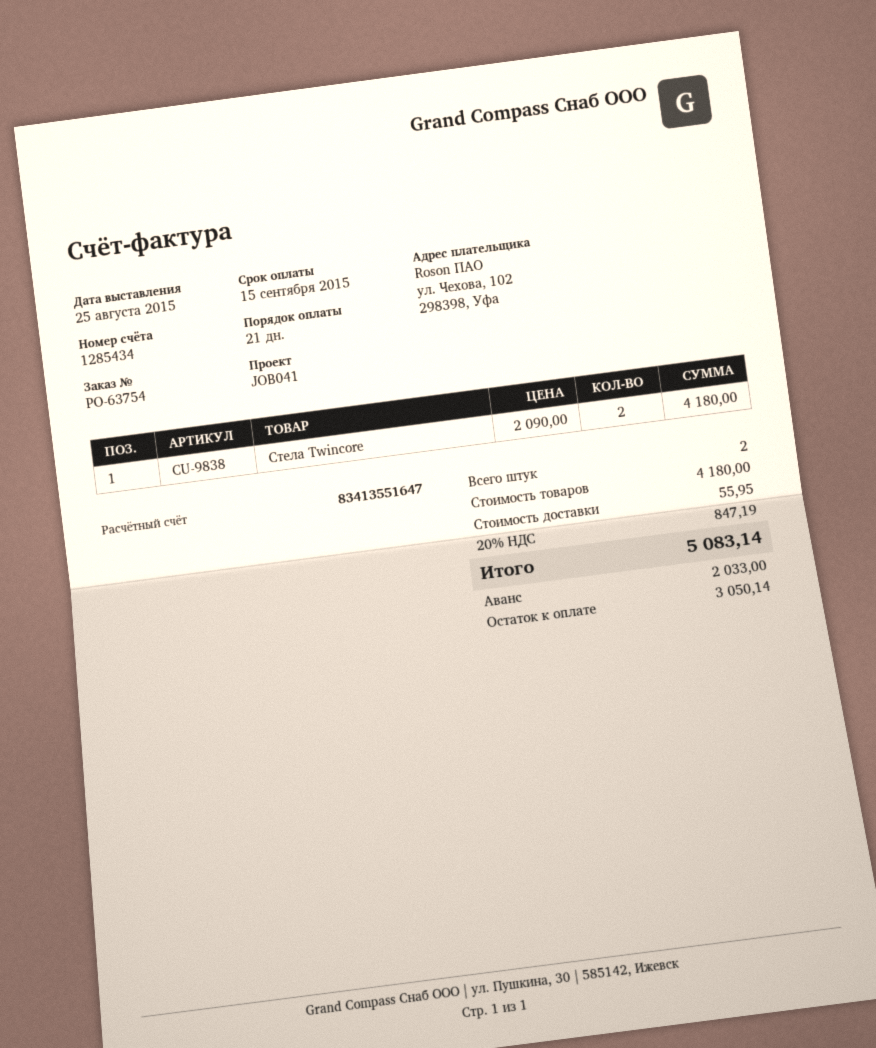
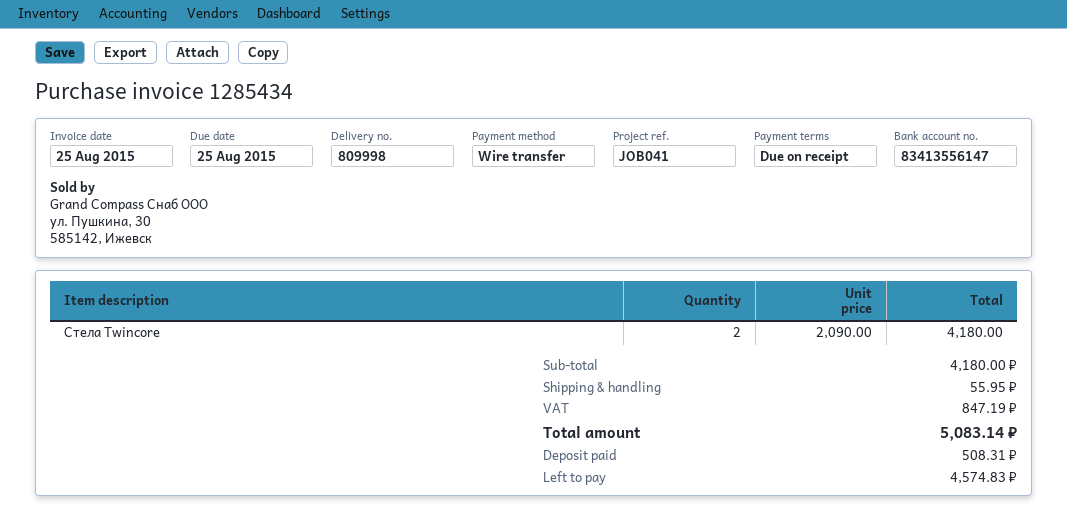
payment terms: 21 days -> on receipt
due date: 2015-09-15 -> 2015-08-25
bank account: 83413551647 -> 83413556147
deposit: 2033.00 -> 508.31
balance: 3050.14 -> 4574.83

